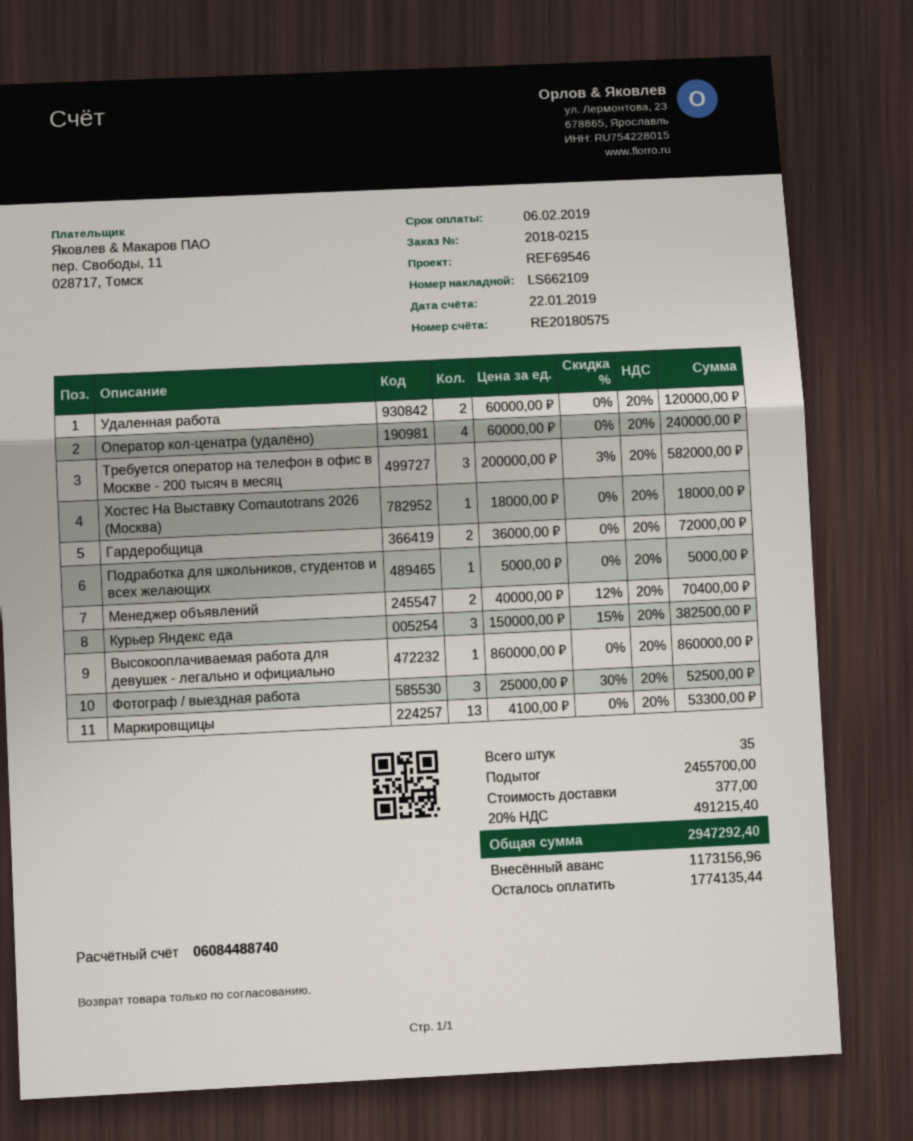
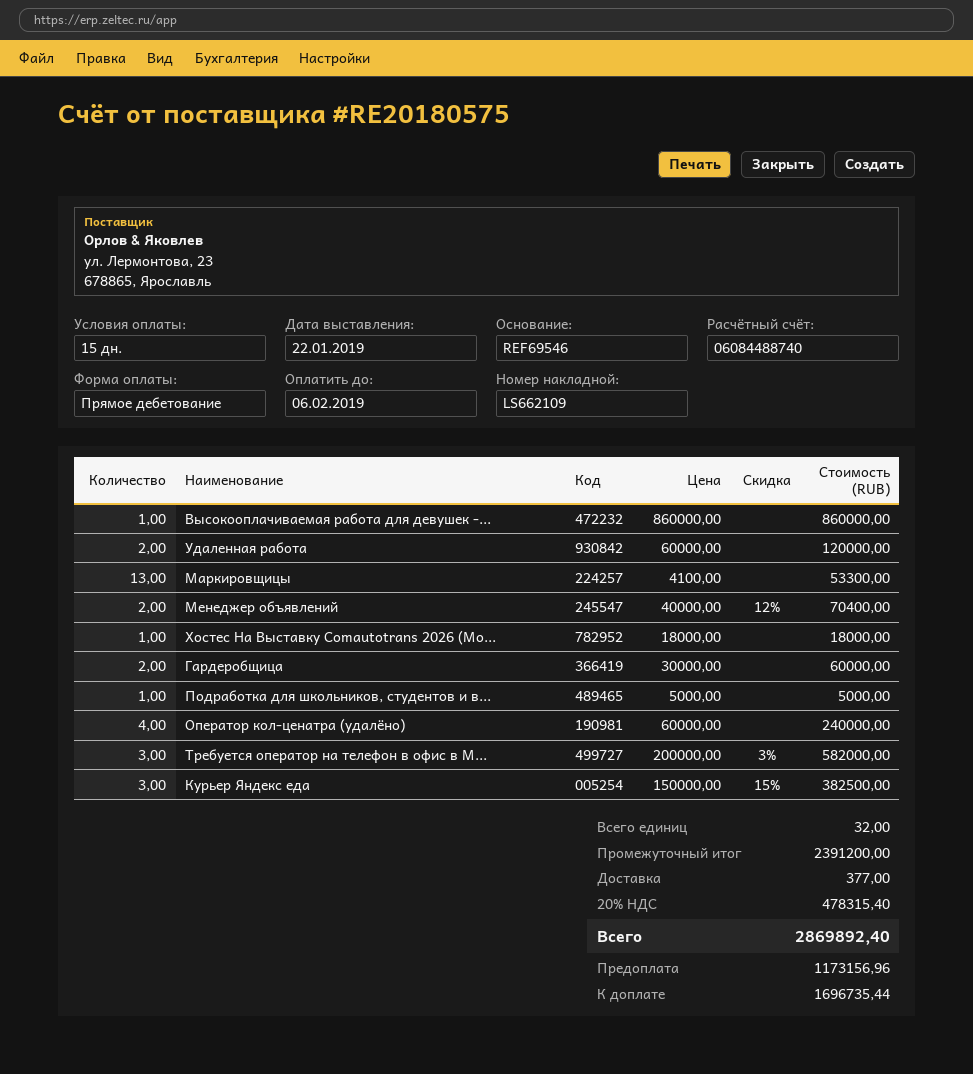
Гардеробщица: 2 x 36000.00 = 72000.00 -> 2 x 30000.00 = 60000.00
Фотограф / выездная работа: 3 x 25000.00 - 30% = 52500.00 -> none
total quantity: 35 -> 32
subtotal: 2455700.00 -> 2391200.00
tax: 20% = 491215.40 -> 20% = 478315.40
total: 2947292.40 -> 2869892.40
balance: 1774135.44 -> 1696735.44

